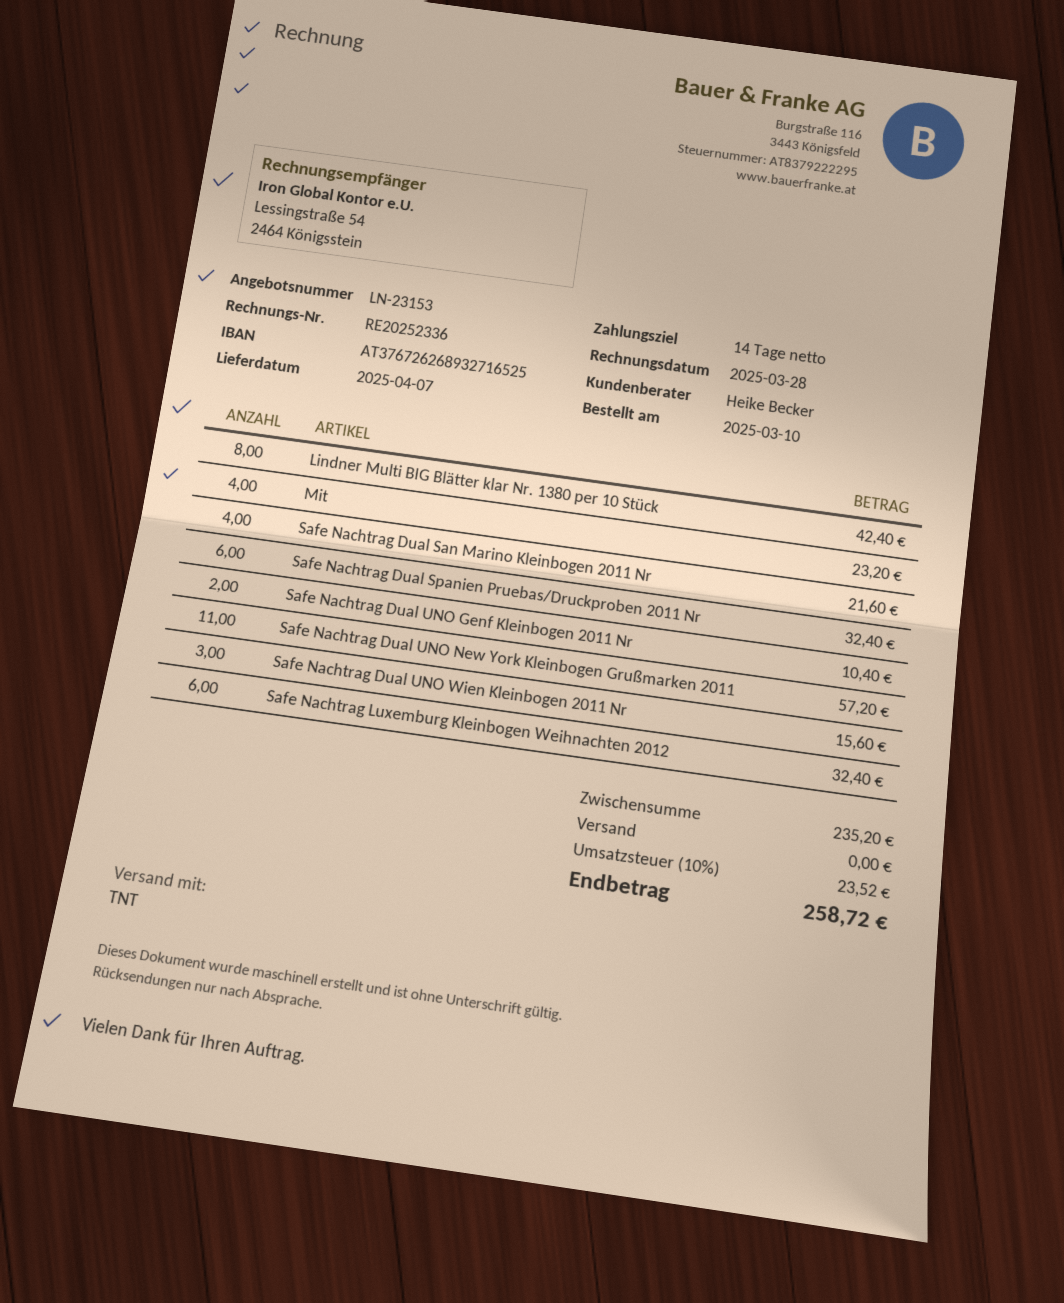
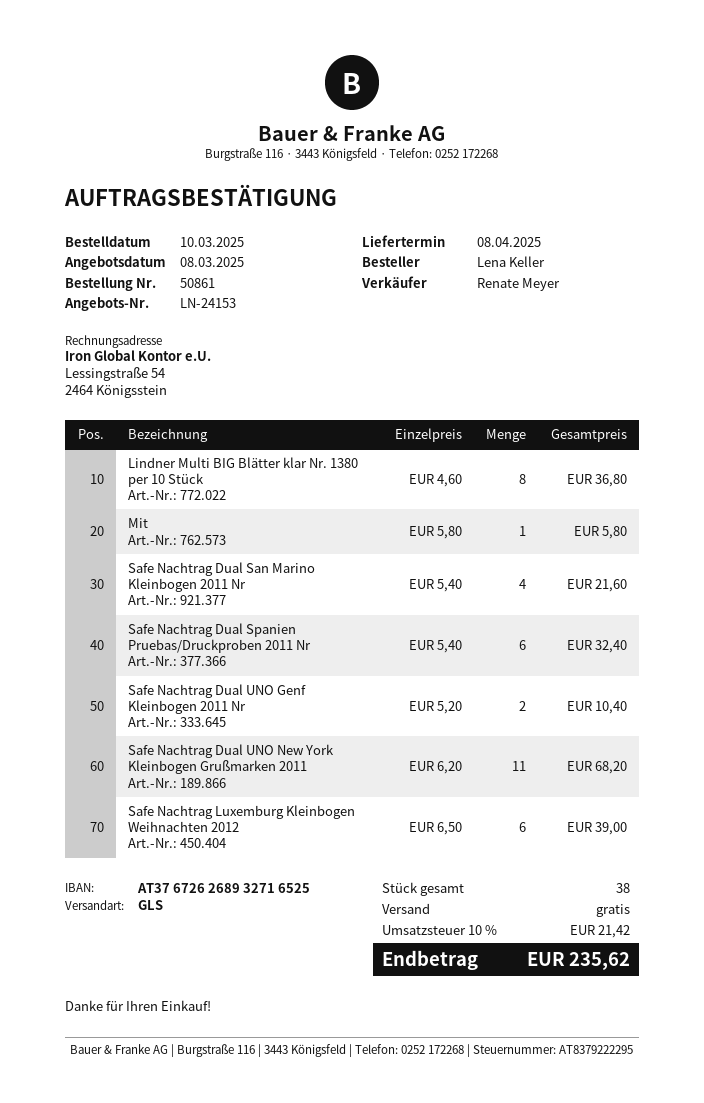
quote number: LN-23153 -> LN-24153
delivery date: 2025-04-07 -> 2025-04-08
sales rep: Heike Becker -> Renate Meyer
shipping method: TNT -> GLS
Lindner Multi BIG Blätter klar Nr. 1380 per 10 Stück: 8 for 42.40 -> 8 for 36.80
Mit: 4 for 23.20 -> 1 for 5.80
Safe Nachtrag Dual UNO New York Kleinbogen Grußmarken 2011: 11 for 57.20 -> 11 for 68.20
Safe Nachtrag Dual UNO Wien Kleinbogen 2011 Nr: 3 for 15.60 -> none
Safe Nachtrag Luxemburg Kleinbogen Weihnachten 2012: 6 for 32.40 -> 6 for 39.00
tax: 10% = 23.52 -> 10% = 21.42
total: 258.72 -> 235.62

